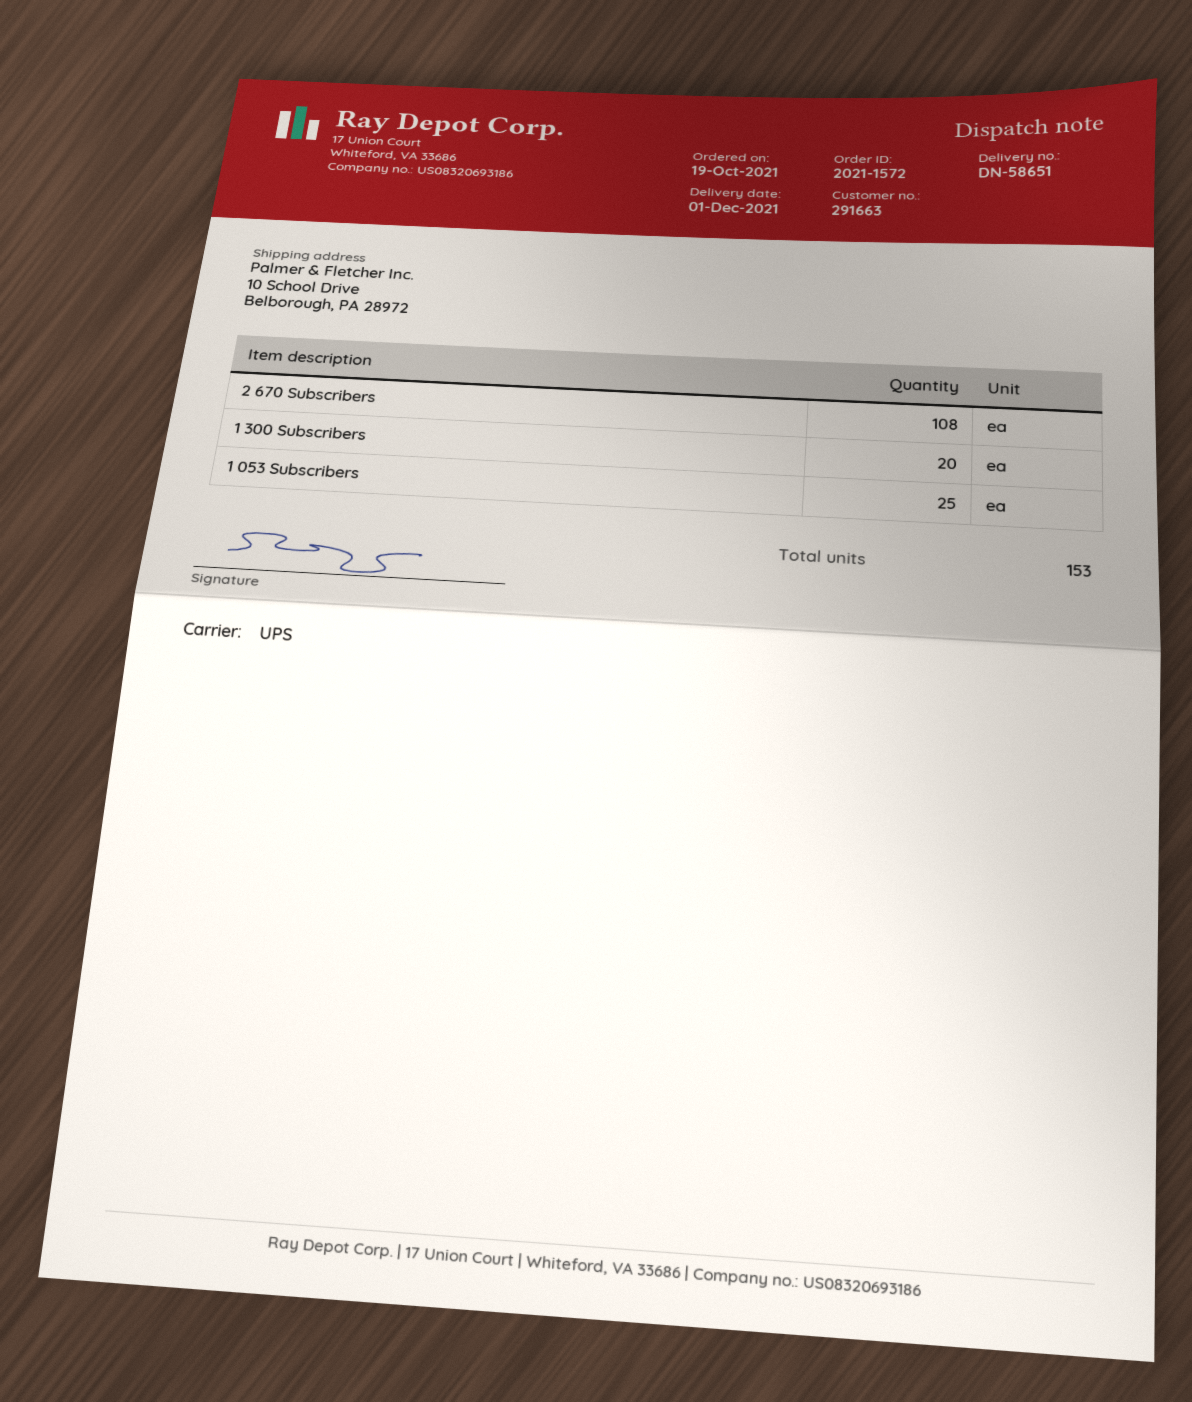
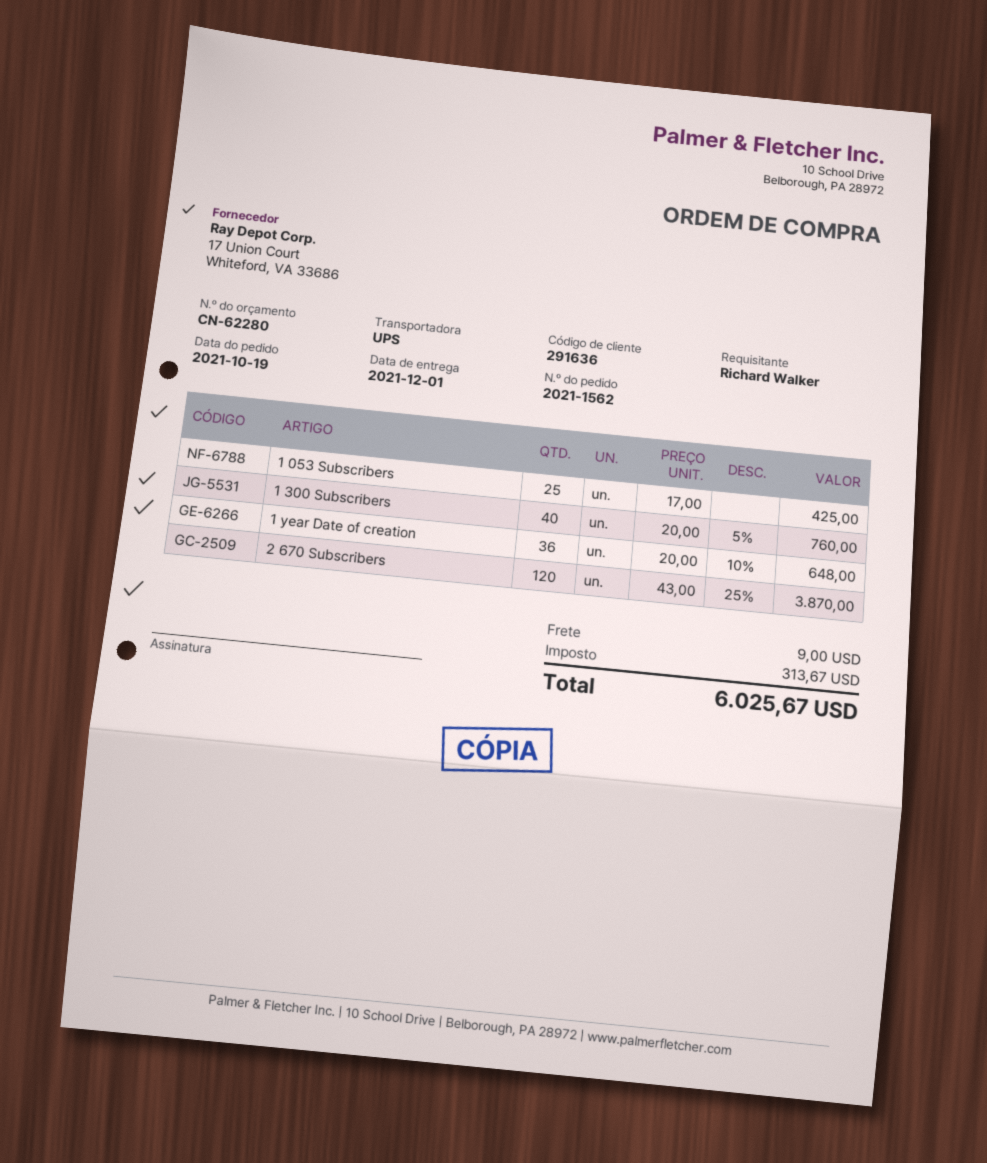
order number: 2021-1572 -> 2021-1562
customer number: 291663 -> 291636
2 670 Subscribers: 108 -> 120
1 300 Subscribers: 20 -> 40
1 year Date of creation: none -> 36

